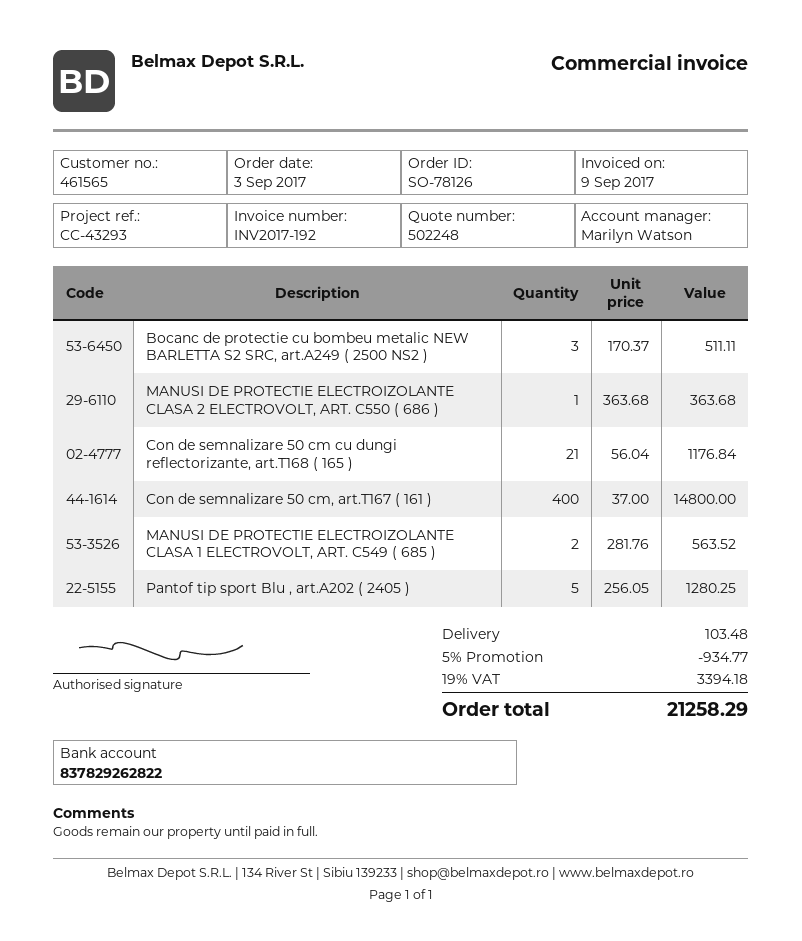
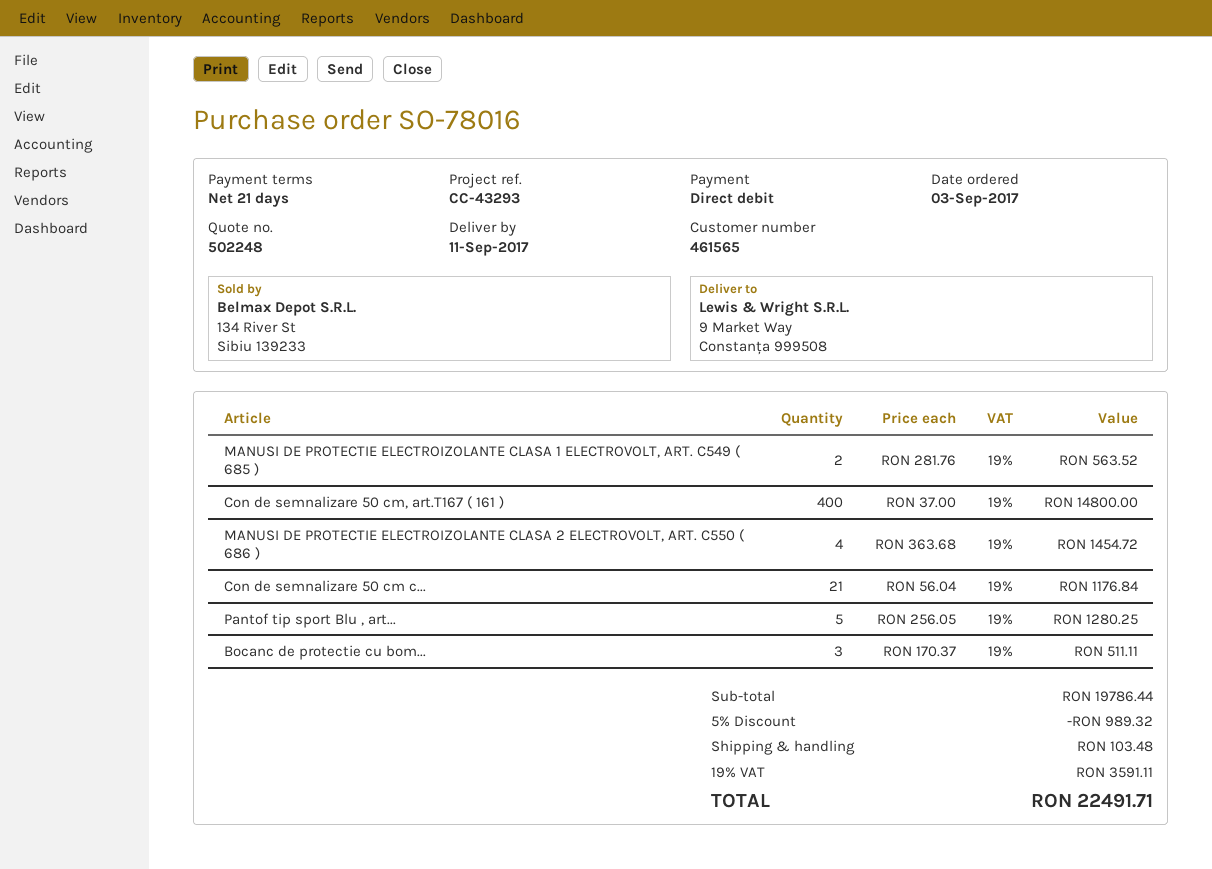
order number: SO-78126 -> SO-78016
MANUSI DE PROTECTIE ELECTROIZOLANTE CLASA 2 ELECTROVOLT, ART. C550 ( 686 ): 1 x 363.68 = 363.68 -> 4 x 363.68 = 1454.72
discount: 5% = 934.77 -> 5% = 989.32
tax: 19% = 3394.18 -> 19% = 3591.11
total: 21258.29 -> 22491.71

